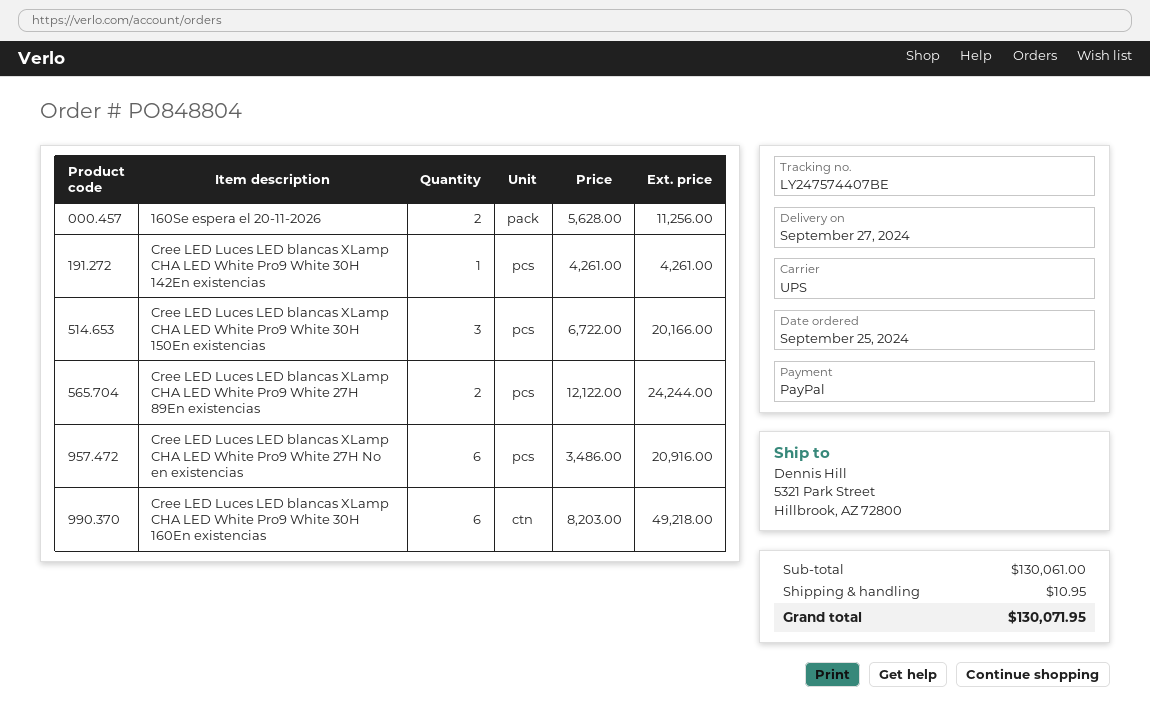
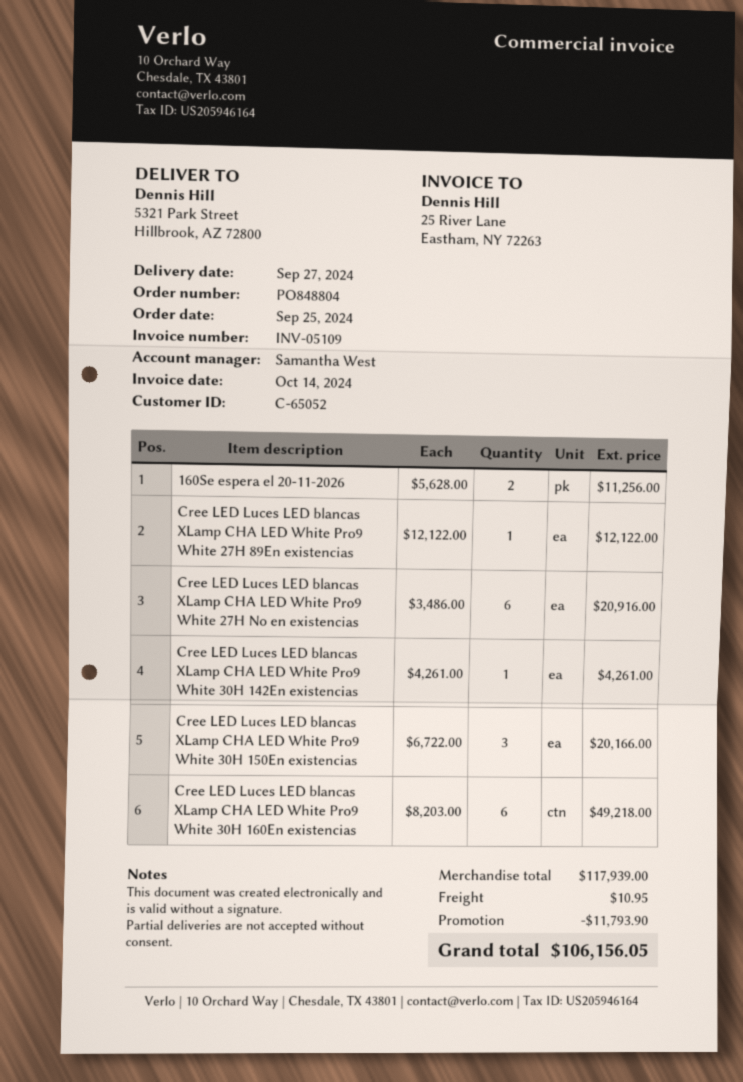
Cree LED Luces LED blancas XLamp CHA LED White Pro9 White 27H 89En existencias: 2 x 12122.00 = 24244.00 -> 1 x 12122.00 = 12122.00
subtotal: 130061.00 -> 117939.00
discount: none -> 11793.90
total: 130071.95 -> 106156.05

